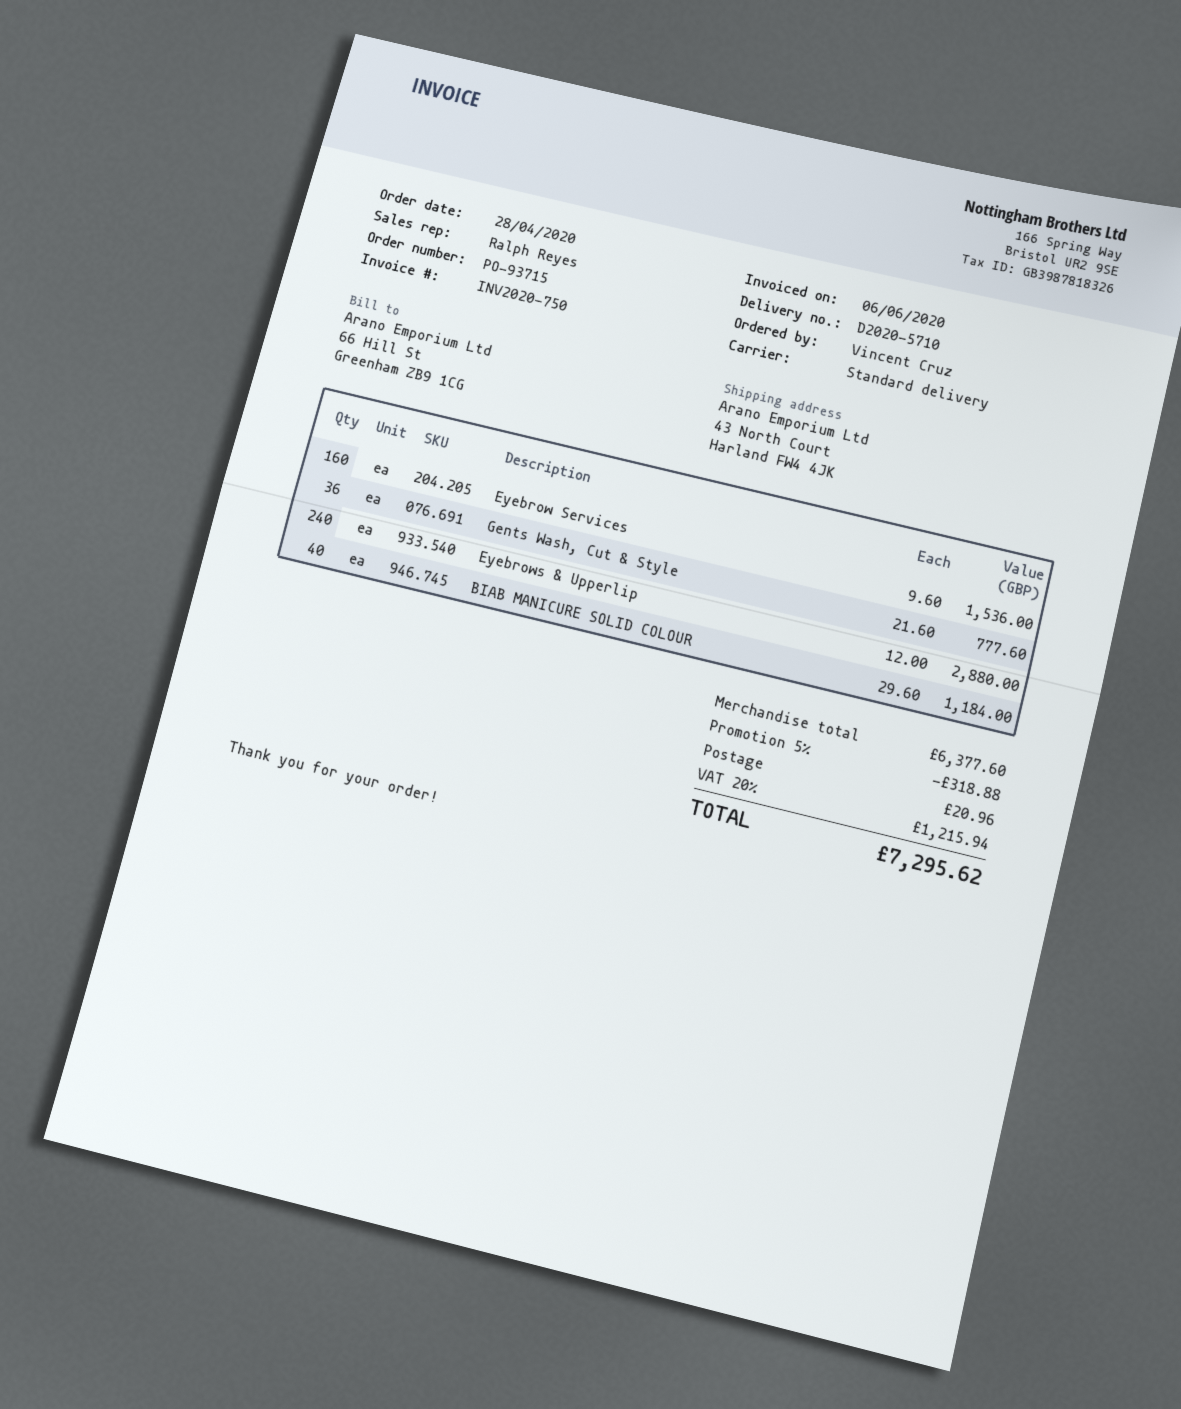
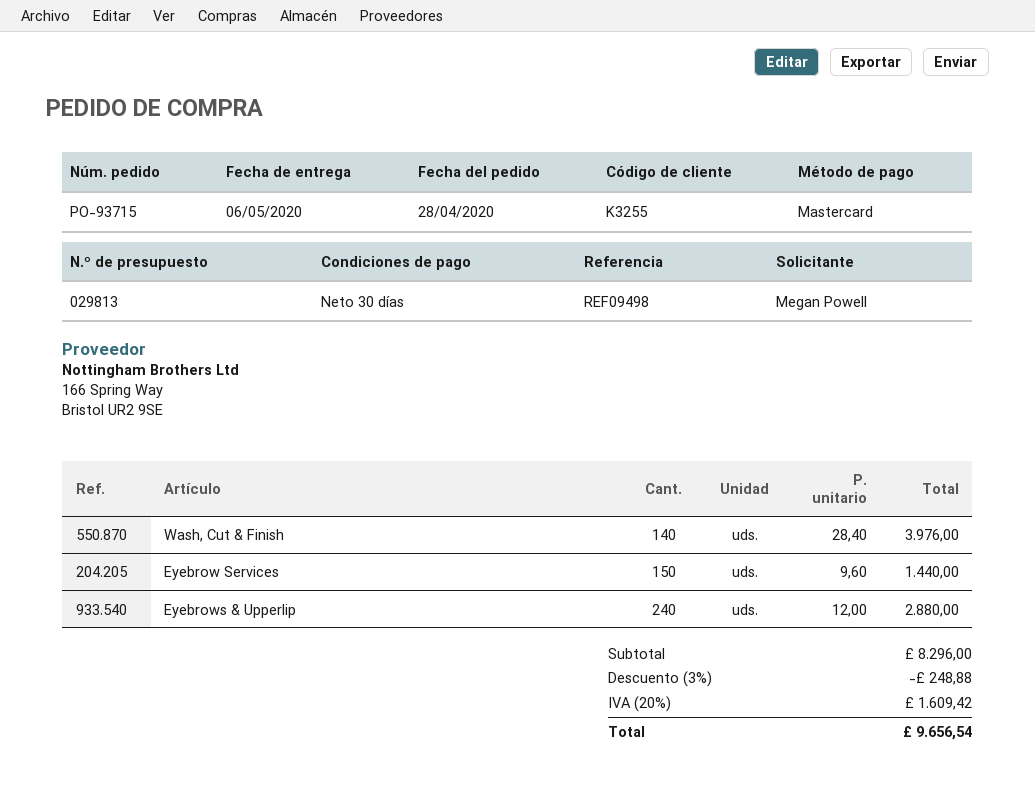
ordered by: Vincent Cruz -> Megan Powell
Eyebrow Services: 160 x 9.60 = 1536.00 -> 150 x 9.60 = 1440.00
Gents Wash, Cut & Style: 36 x 21.60 = 777.60 -> none
BIAB MANICURE SOLID COLOUR: 40 x 29.60 = 1184.00 -> none
Wash, Cut & Finish: none -> 140 x 28.40 = 3976.00
subtotal: 6377.60 -> 8296.00
discount: 5% = 318.88 -> 3% = 248.88
shipping: 20.96 -> none
tax: 20% = 1215.94 -> 20% = 1609.42
total: 7295.62 -> 9656.54

